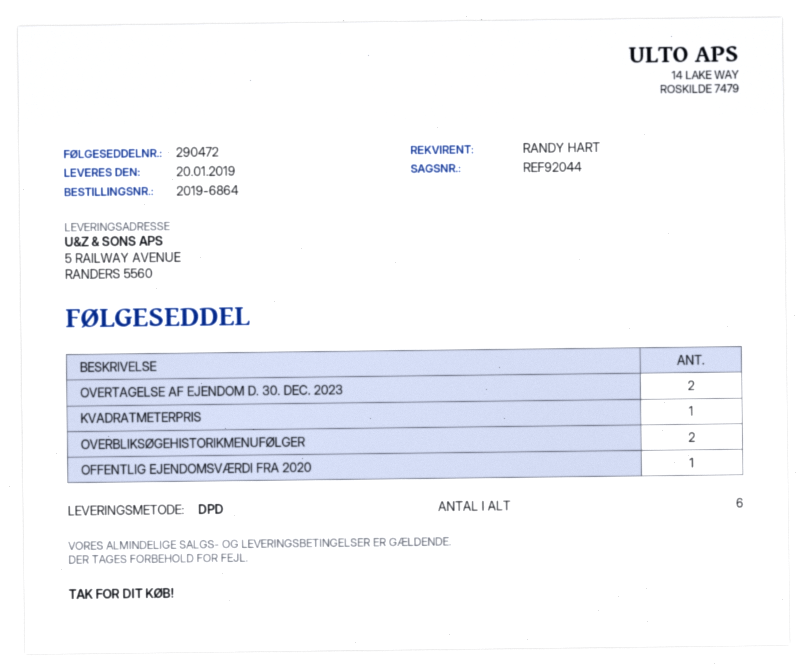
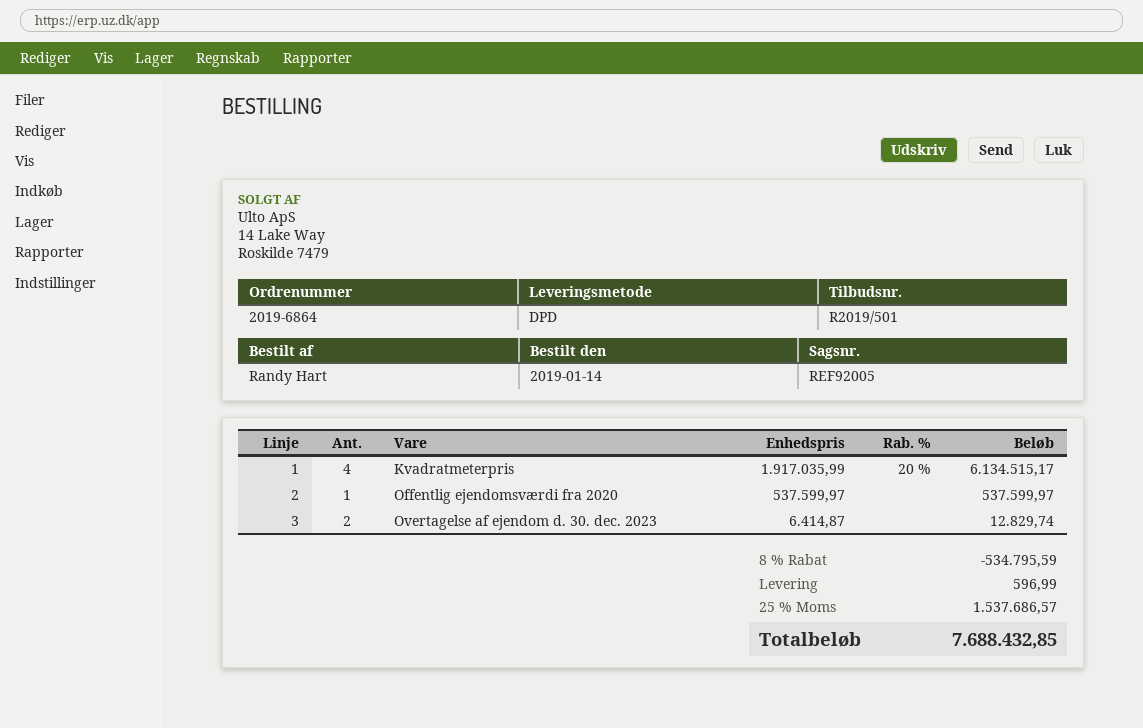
reference: REF92044 -> REF92005
KVADRATMETERPRIS: 1 -> 4
OVERBLIKSØGEHISTORIKMENUFØLGER: 2 -> none

